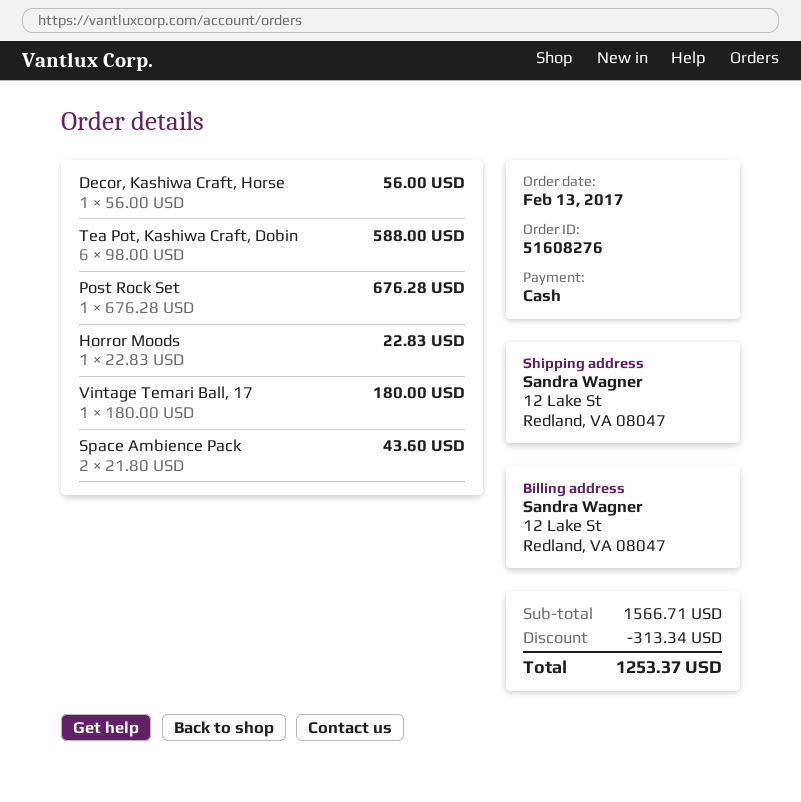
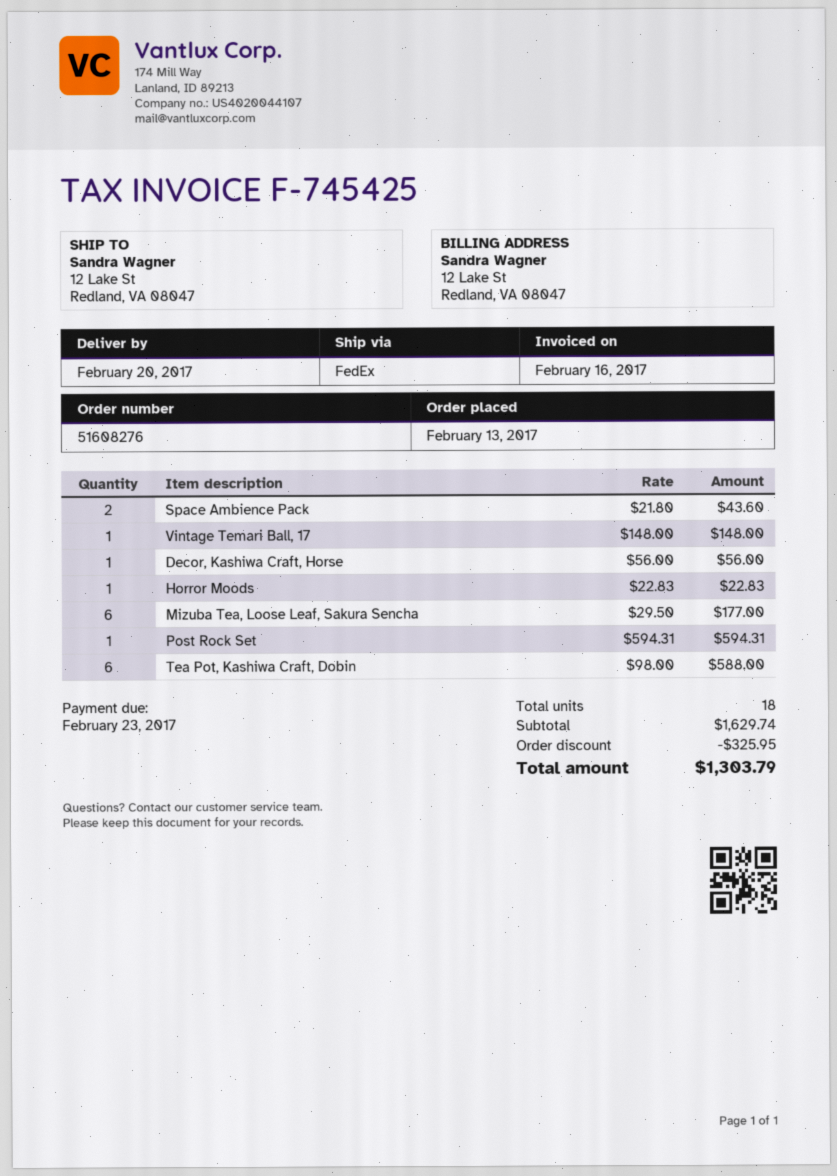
Post Rock Set: 1 x 676.28 = 676.28 -> 1 x 594.31 = 594.31
Vintage Temari Ball, 17: 1 x 180.00 = 180.00 -> 1 x 148.00 = 148.00
Mizuba Tea, Loose Leaf, Sakura Sencha: none -> 6 x 29.50 = 177.00
subtotal: 1566.71 -> 1629.74
discount: 313.34 -> 325.95
total: 1253.37 -> 1303.79

